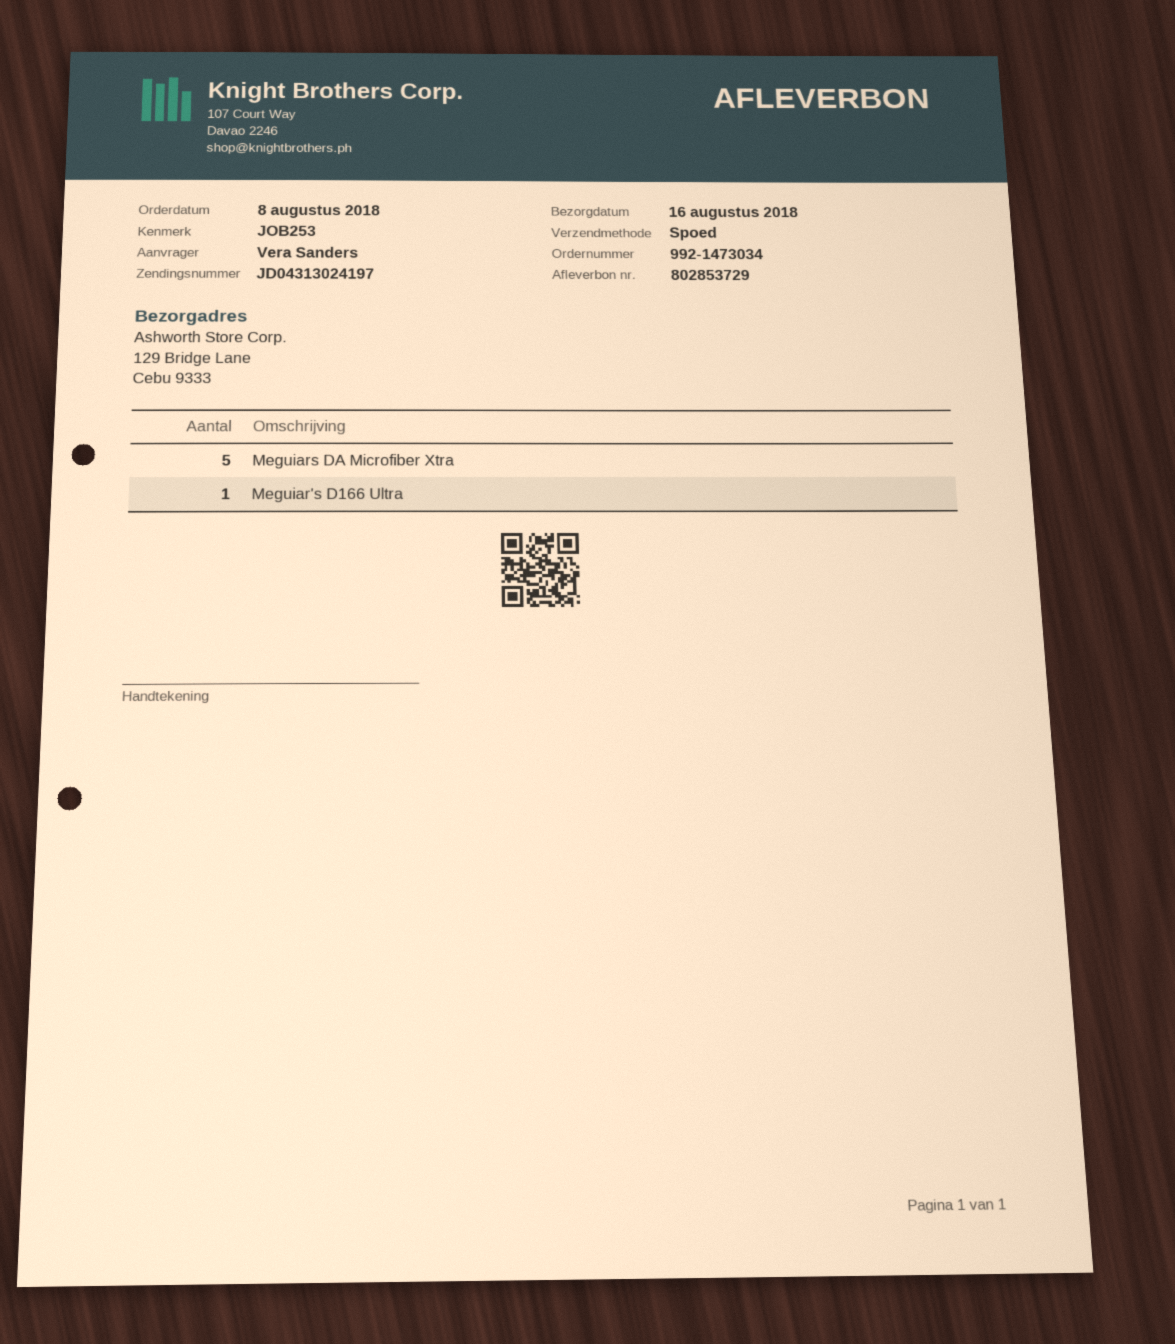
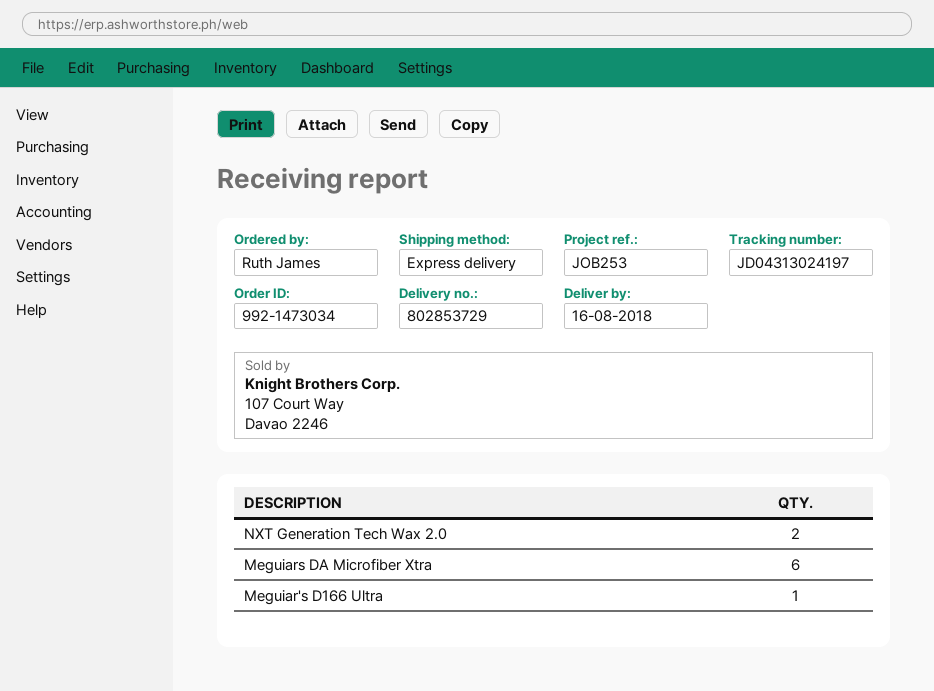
ordered by: Vera Sanders -> Ruth James
Meguiars DA Microfiber Xtra: 5 -> 6
NXT Generation Tech Wax 2.0: none -> 2

